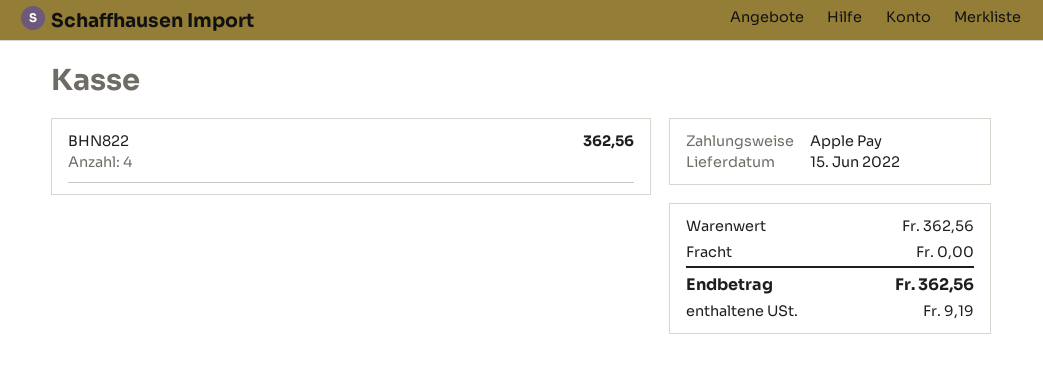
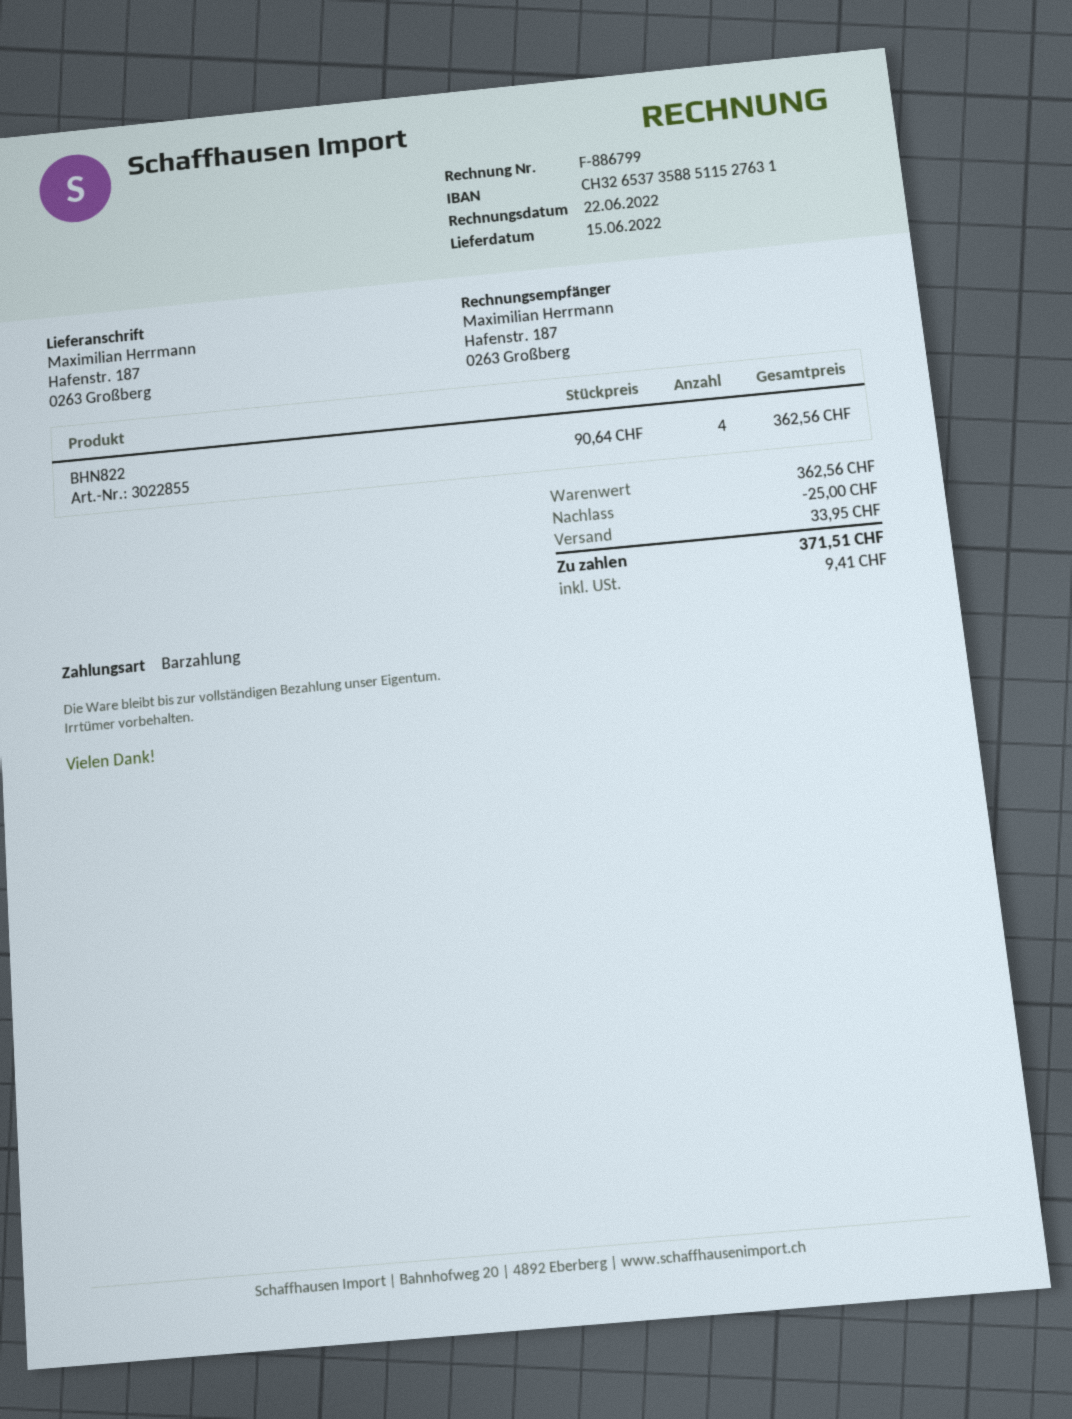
payment method: Apple Pay -> cash
discount: none -> 25.00
shipping: 0.00 -> 33.95
tax: 9.19 -> 9.41
total: 362.56 -> 371.51

